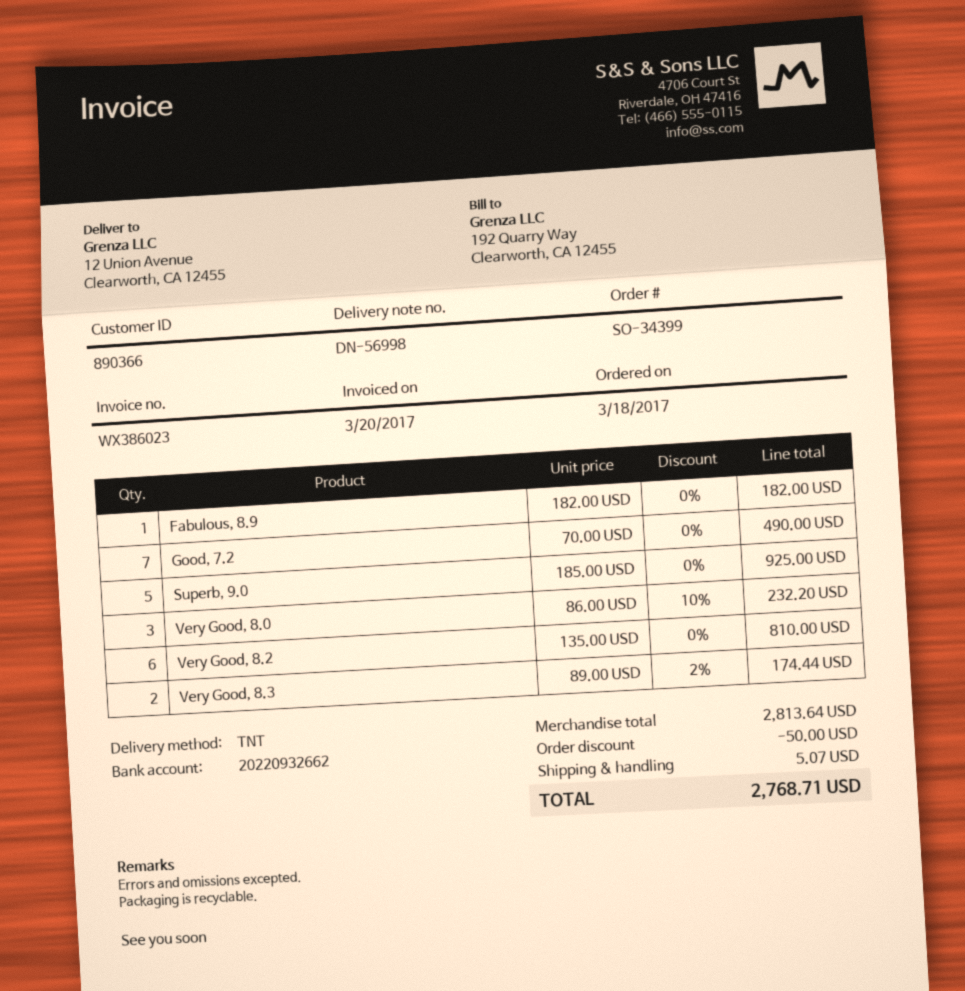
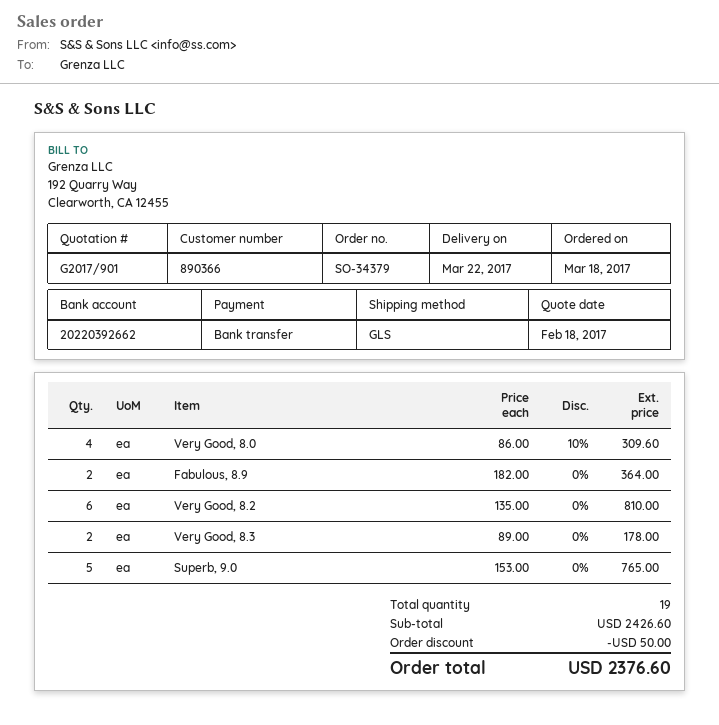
order number: SO-34399 -> SO-34379
bank account: 20220932662 -> 20220392662
shipping method: TNT -> GLS
Fabulous, 8.9: 1 x 182.00 = 182.00 -> 2 x 182.00 = 364.00
Good, 7.2: 7 x 70.00 = 490.00 -> none
Superb, 9.0: 5 x 185.00 = 925.00 -> 5 x 153.00 = 765.00
Very Good, 8.0: 3 x 86.00 - 10% = 232.20 -> 4 x 86.00 - 10% = 309.60
Very Good, 8.3: 2 x 89.00 - 2% = 174.44 -> 2 x 89.00 = 178.00
subtotal: 2813.64 -> 2426.60
shipping: 5.07 -> none
total: 2768.71 -> 2376.60

